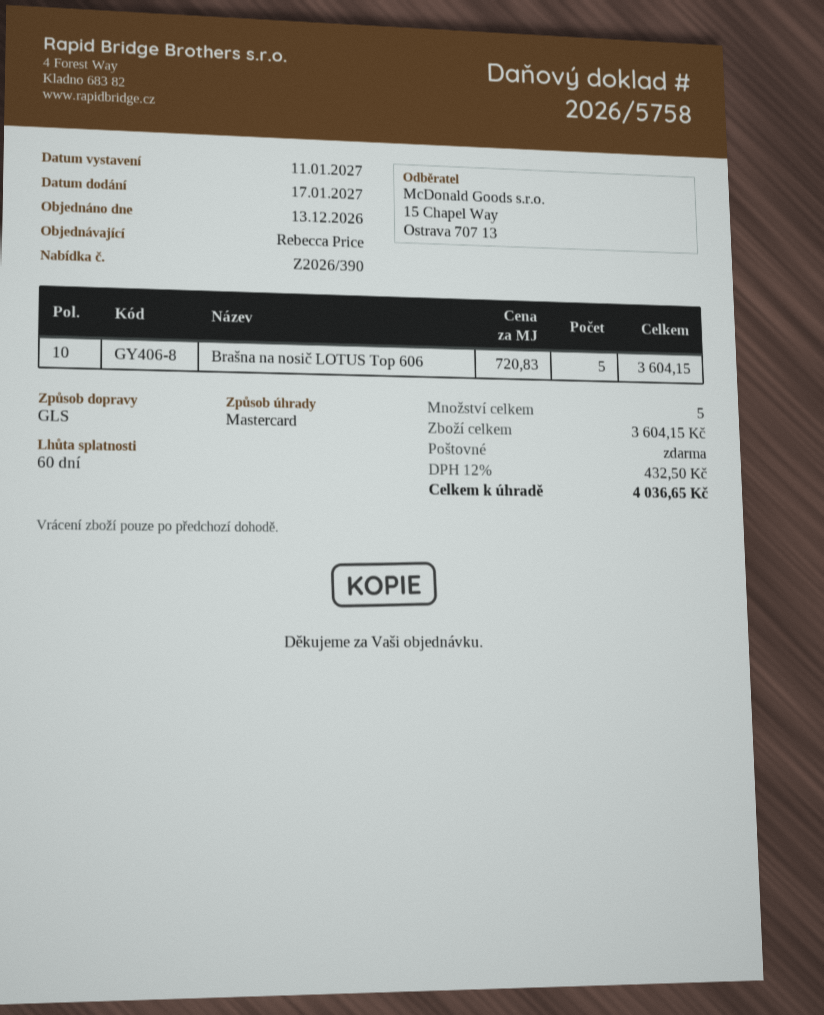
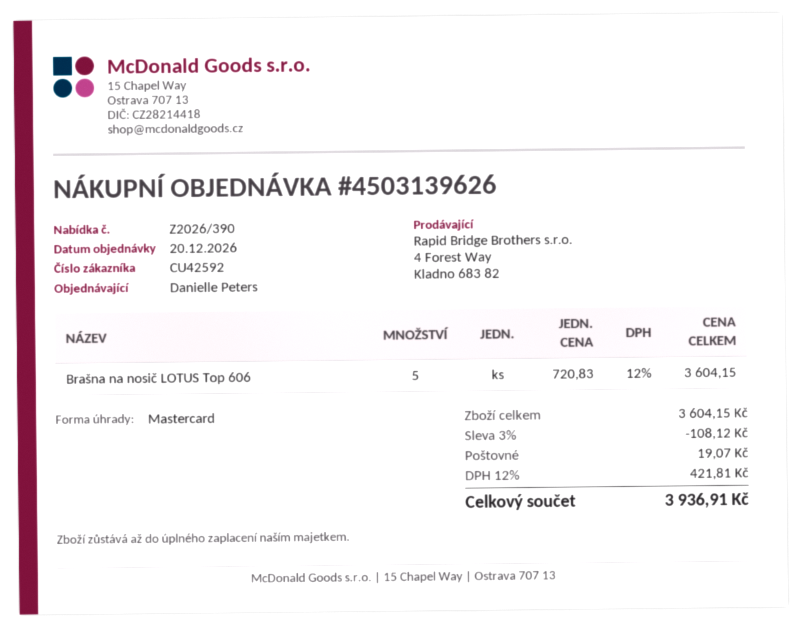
order date: 2026-12-13 -> 2026-12-20
ordered by: Rebecca Price -> Danielle Peters
discount: none -> 3% = 108.12
shipping: 0.00 -> 19.07
tax: 12% = 432.50 -> 12% = 421.81
total: 4036.65 -> 3936.91

